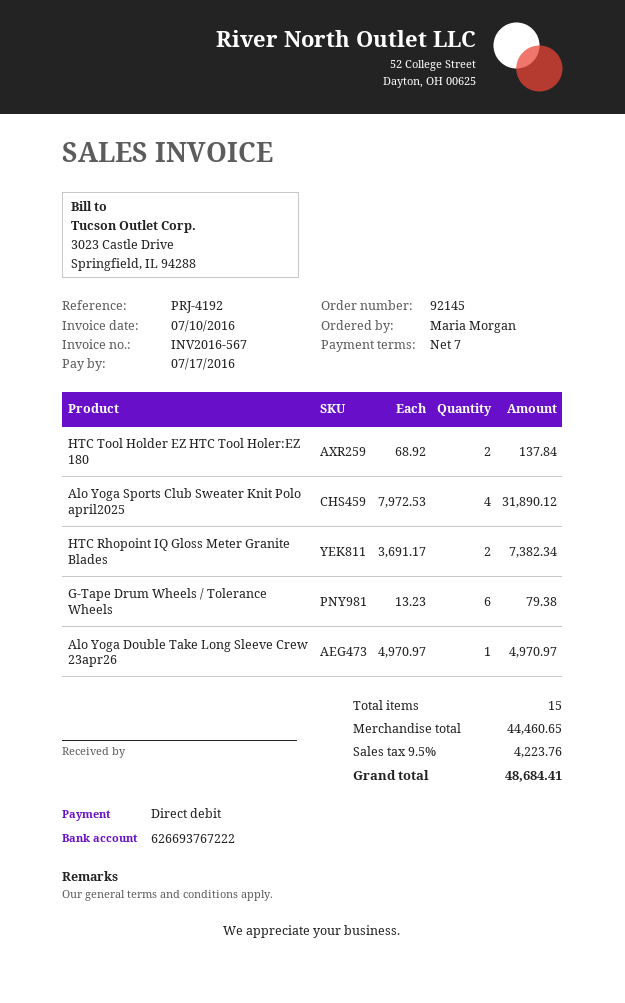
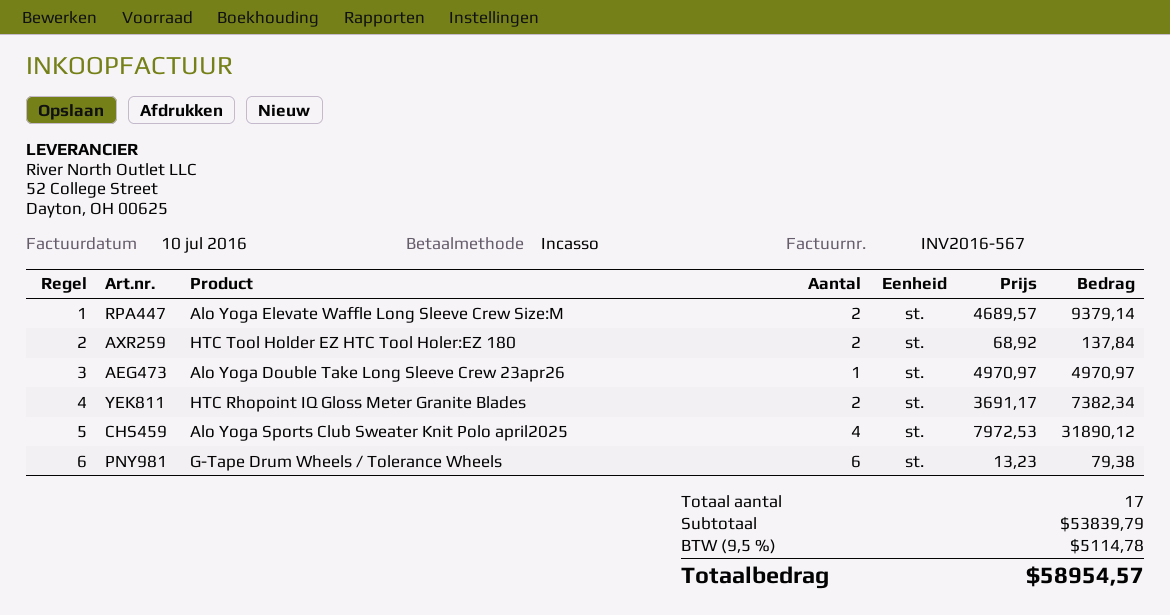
Alo Yoga Elevate Waffle Long Sleeve Crew Size:M: none -> 2 x 4689.57 = 9379.14
total quantity: 15 -> 17
subtotal: 44460.65 -> 53839.79
tax: 9.5% = 4223.76 -> 9.5% = 5114.78
total: 48684.41 -> 58954.57

